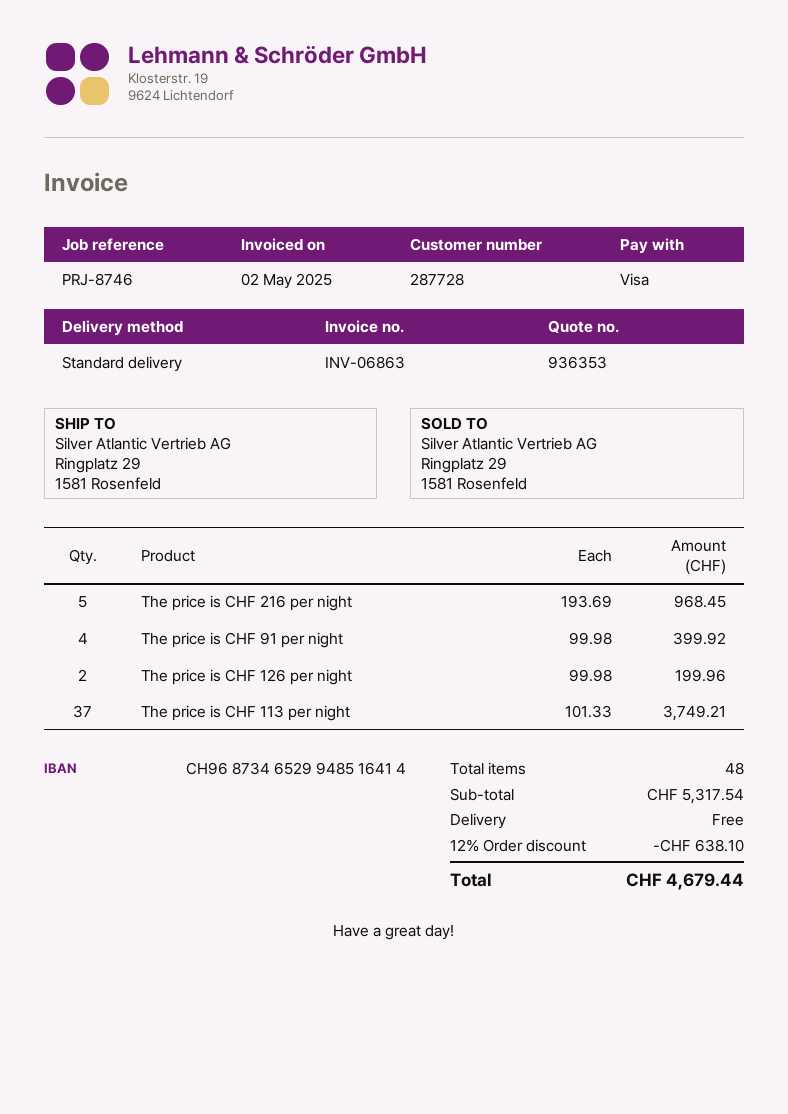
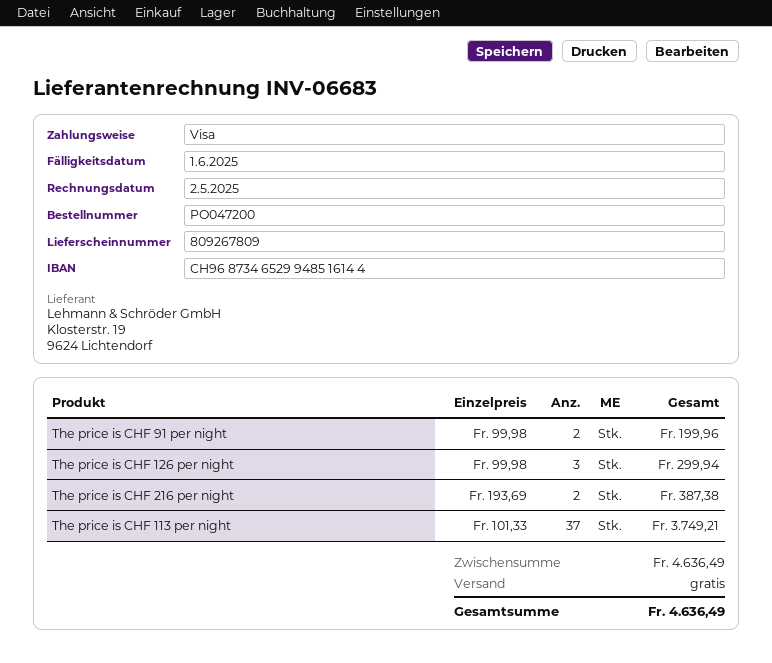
invoice number: INV-06863 -> INV-06683
bank account: CH9687346529948516414 -> CH9687346529948516144
The price is CHF 216 per night: 5 x 193.69 = 968.45 -> 2 x 193.69 = 387.38
The price is CHF 91 per night: 4 x 99.98 = 399.92 -> 2 x 99.98 = 199.96
The price is CHF 126 per night: 2 x 99.98 = 199.96 -> 3 x 99.98 = 299.94
subtotal: 5317.54 -> 4636.49
discount: 12% = 638.10 -> none
total: 4679.44 -> 4636.49

